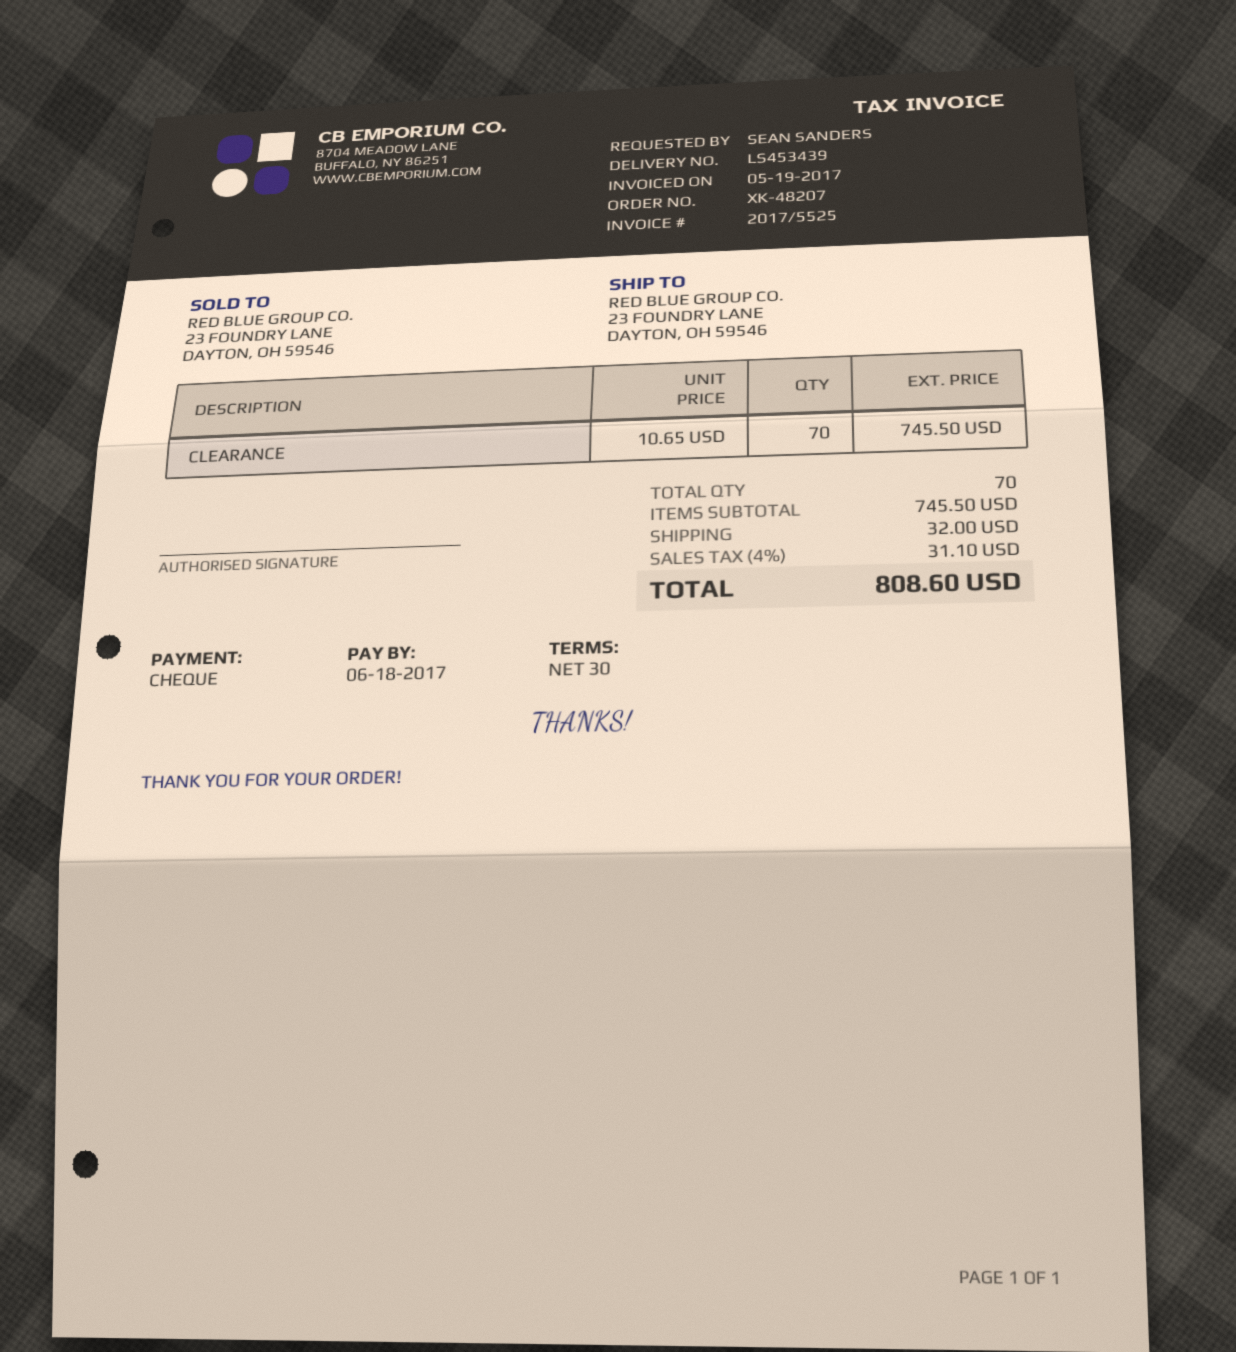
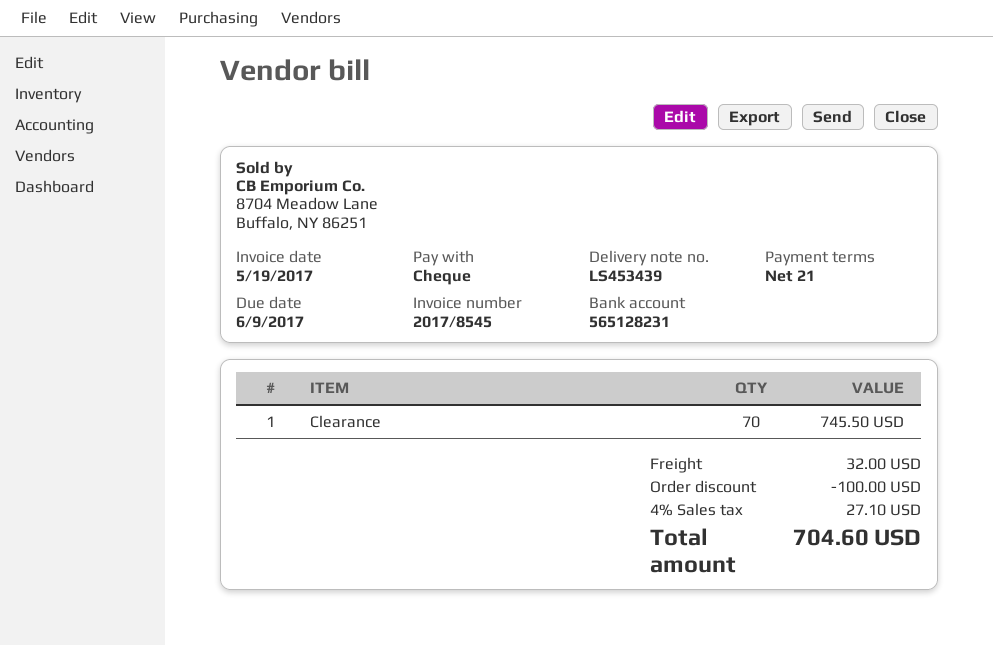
invoice number: 2017/5525 -> 2017/8545
payment terms: 30 days -> 21 days
due date: 2017-06-18 -> 2017-06-09
discount: none -> 100.00
tax: 4% = 31.10 -> 4% = 27.10
total: 808.60 -> 704.60

